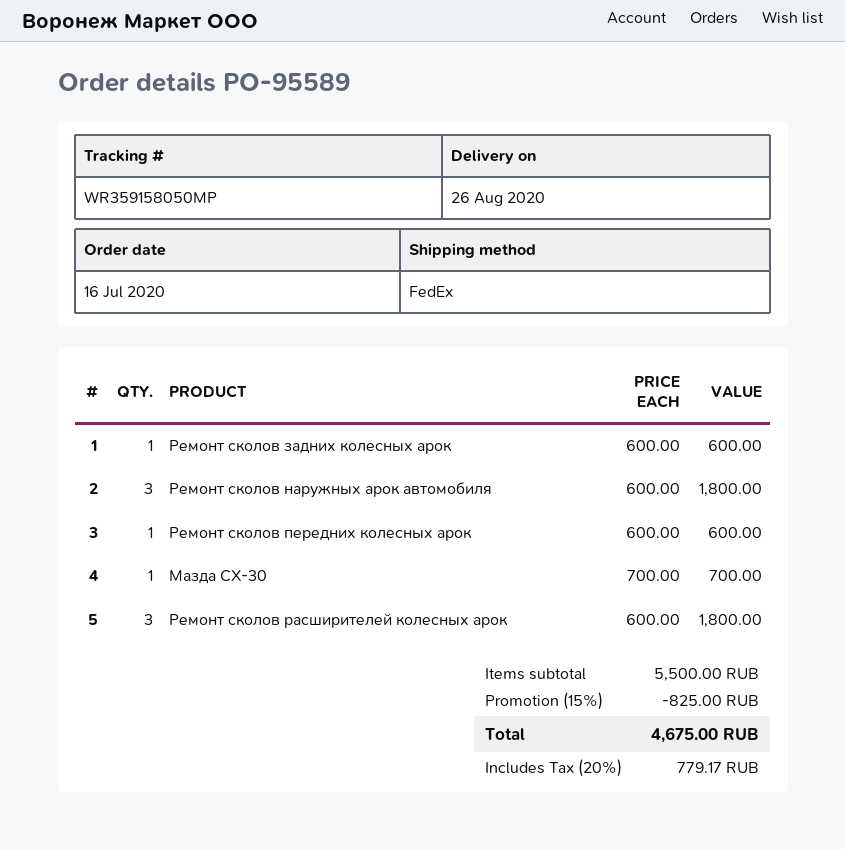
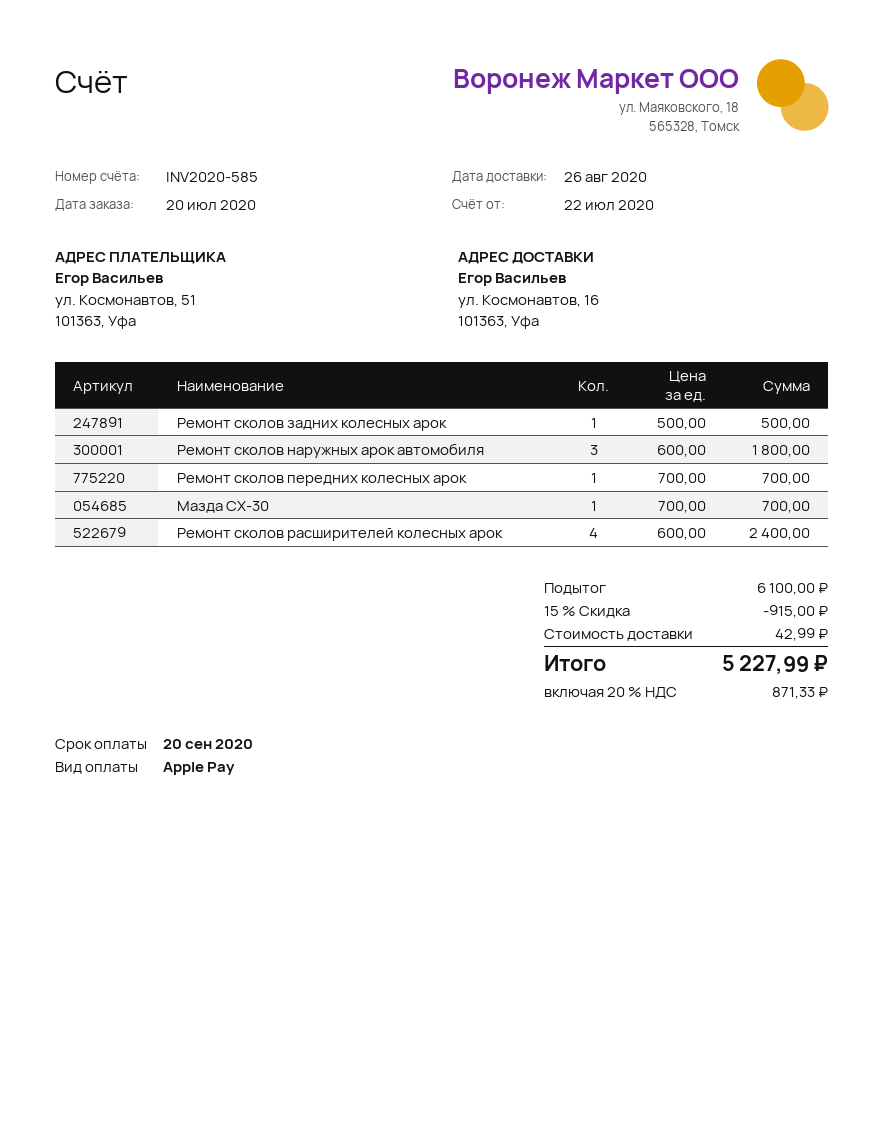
order date: 2020-07-16 -> 2020-07-20
Ремонт сколов задних колесных арок: 1 x 600.00 = 600.00 -> 1 x 500.00 = 500.00
Ремонт сколов передних колесных арок: 1 x 600.00 = 600.00 -> 1 x 700.00 = 700.00
Ремонт сколов расширителей колесных арок: 3 x 600.00 = 1800.00 -> 4 x 600.00 = 2400.00
subtotal: 5500.00 -> 6100.00
discount: 15% = 825.00 -> 15% = 915.00
shipping: none -> 42.99
tax: 20% = 779.17 -> 20% = 871.33
total: 4675.00 -> 5227.99

